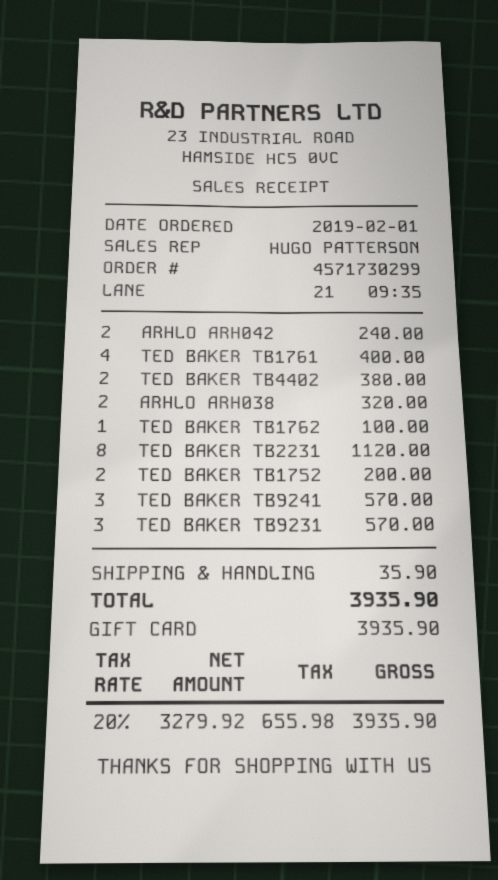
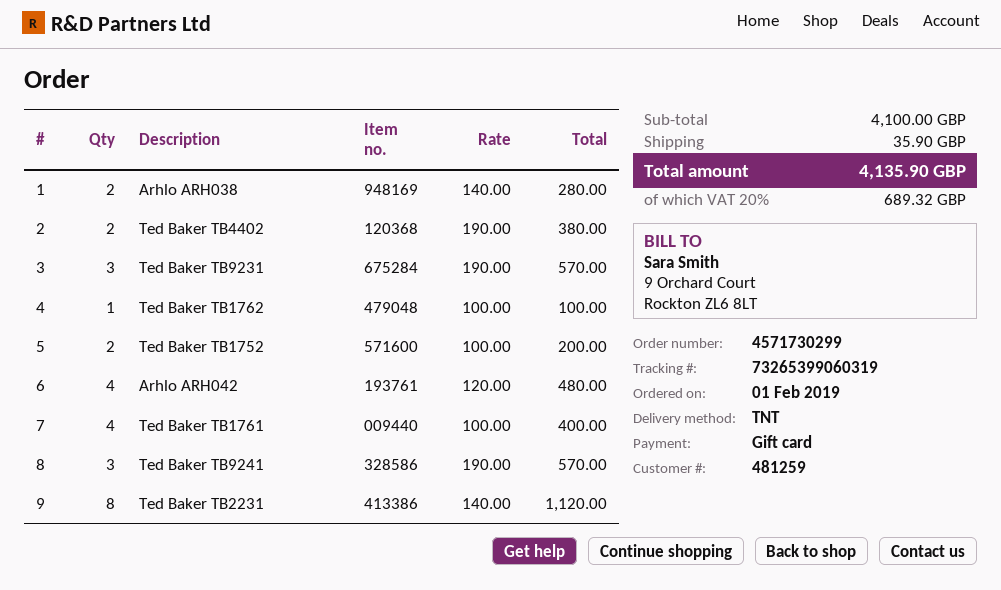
ARHLO ARH042: 2 for 240.00 -> 4 for 480.00
ARHLO ARH038: 2 for 320.00 -> 2 for 280.00
tax: 20% = 655.98 -> 20% = 689.32
total: 3935.90 -> 4135.90

